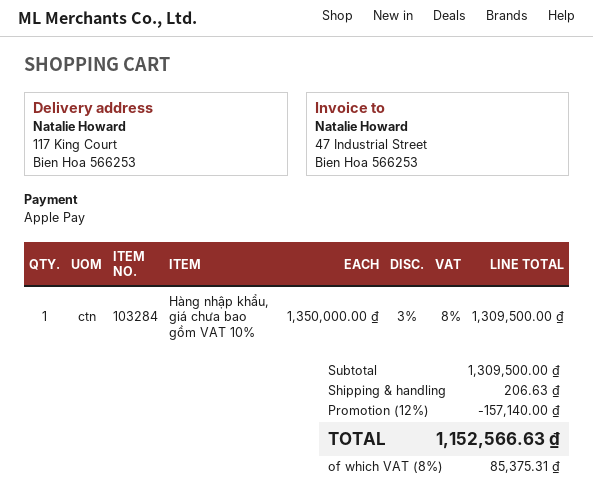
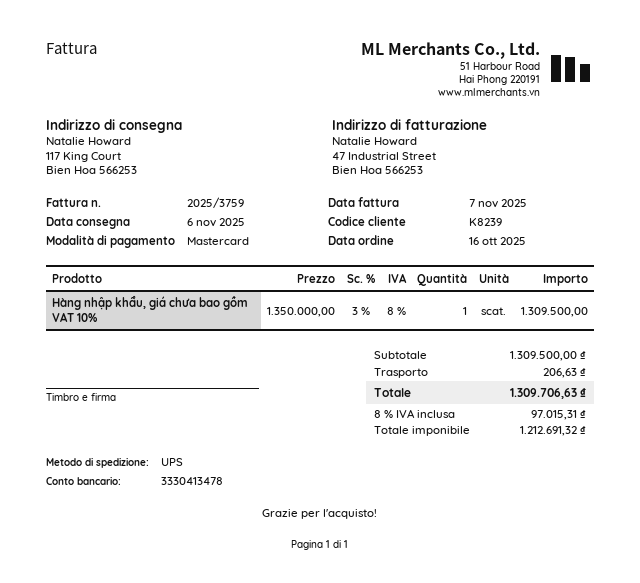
payment method: Apple Pay -> Mastercard
discount: 12% = 157140.00 -> none
tax: 8% = 85375.31 -> 8% = 97015.31
total: 1152566.63 -> 1309706.63

